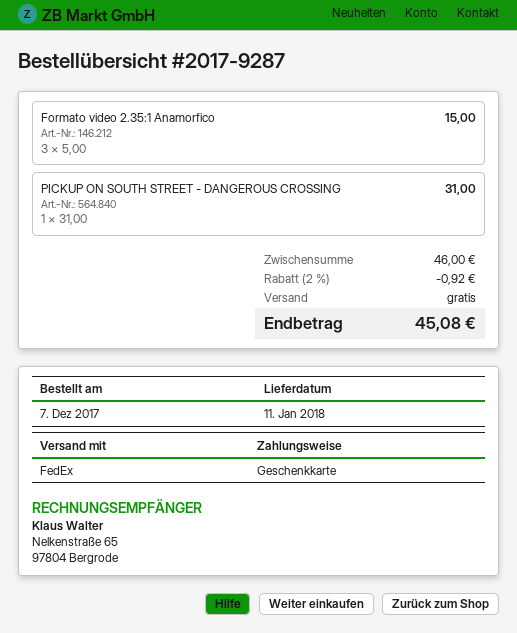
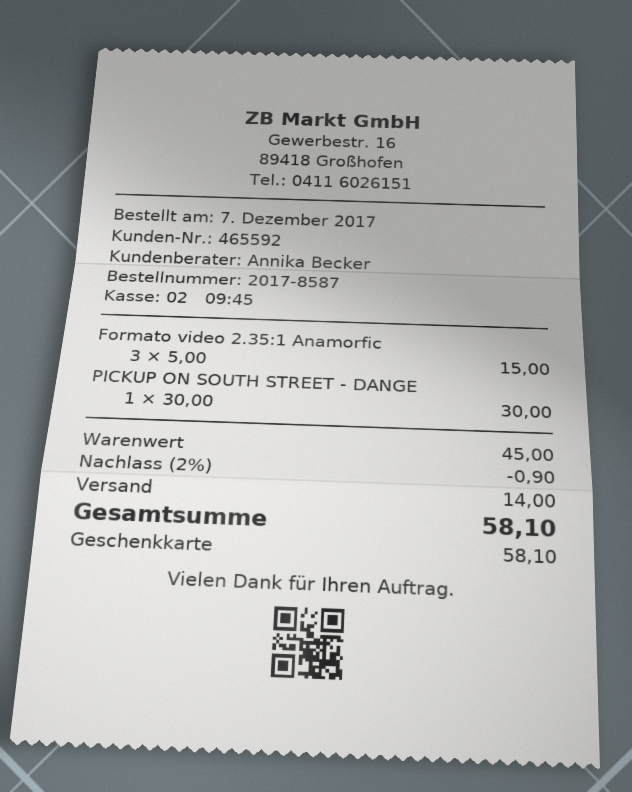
order number: 2017-9287 -> 2017-8587
PICKUP ON SOUTH STREET - DANGEROUS CROSSING: 1 x 31.00 = 31.00 -> 1 x 30.00 = 30.00
subtotal: 46.00 -> 45.00
discount: 2% = 0.92 -> 2% = 0.90
shipping: 0.00 -> 14.00
total: 45.08 -> 58.10

